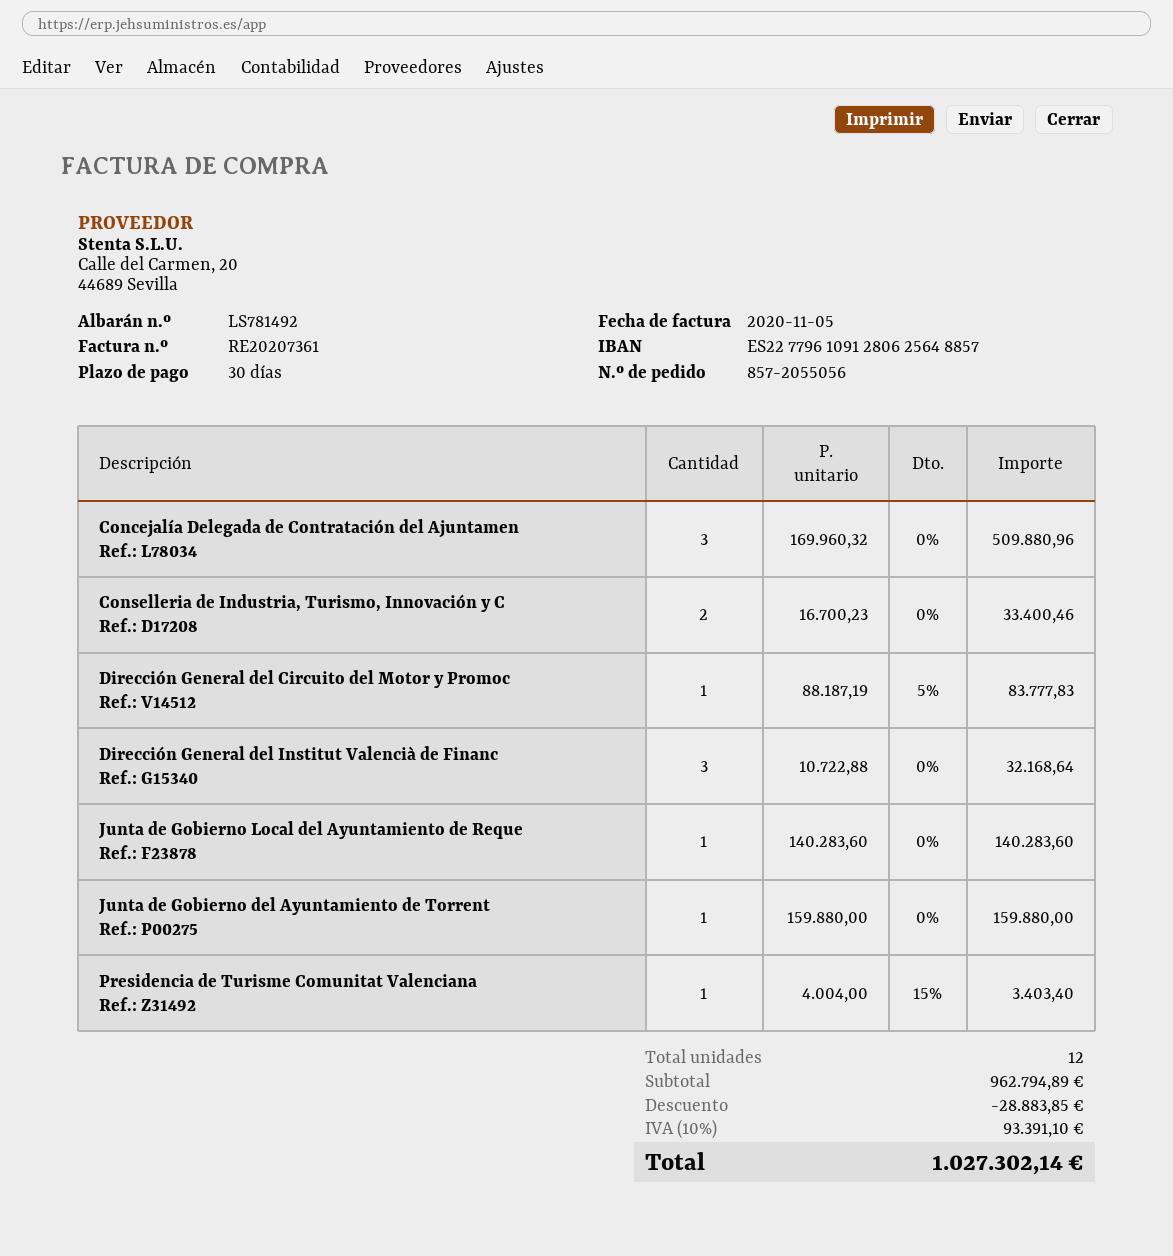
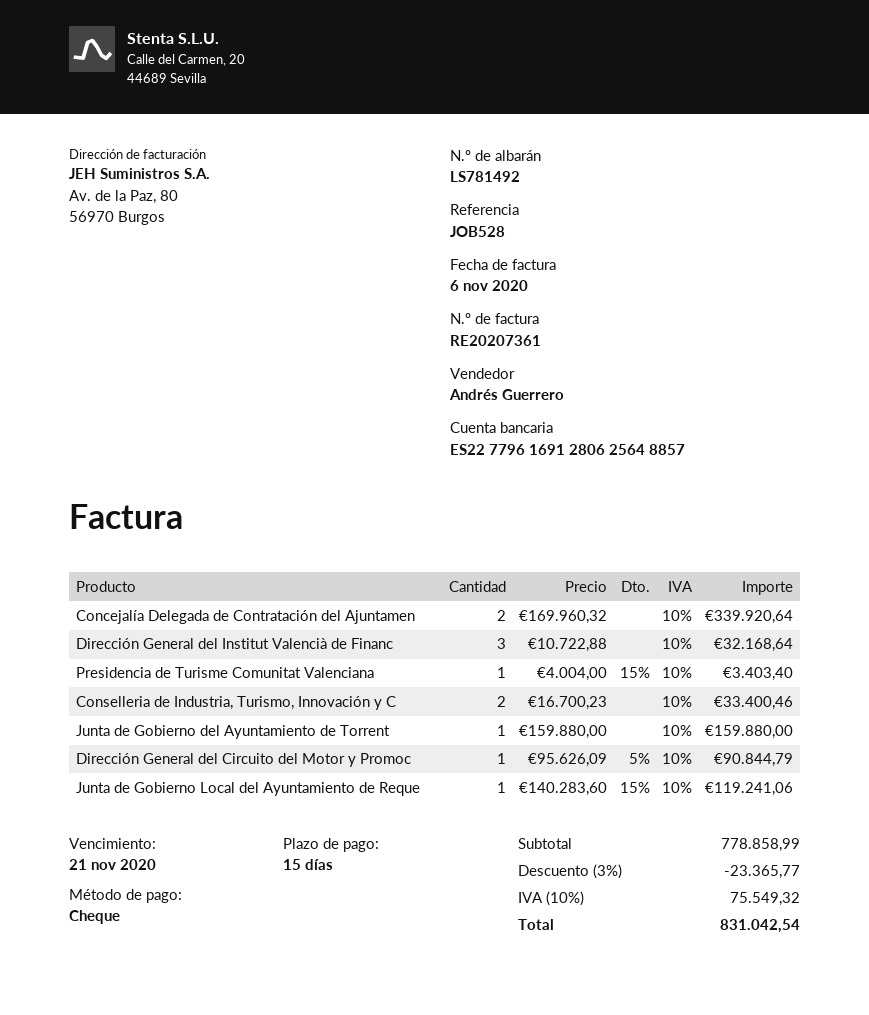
invoice date: 2020-11-05 -> 2020-11-06
payment terms: 30 days -> 15 days
bank account: ES2277961091280625648857 -> ES2277961691280625648857
Concejalía Delegada de Contratación del Ajuntamen: 3 x 169960.32 = 509880.96 -> 2 x 169960.32 = 339920.64
Dirección General del Circuito del Motor y Promoc: 1 x 88187.19 - 5% = 83777.83 -> 1 x 95626.09 - 5% = 90844.79
Junta de Gobierno Local del Ayuntamiento de Reque: 1 x 140283.60 = 140283.60 -> 1 x 140283.60 - 15% = 119241.06
subtotal: 962794.89 -> 778858.99
discount: 28883.85 -> 23365.77
tax: 10% = 93391.10 -> 10% = 75549.32
total: 1027302.14 -> 831042.54

